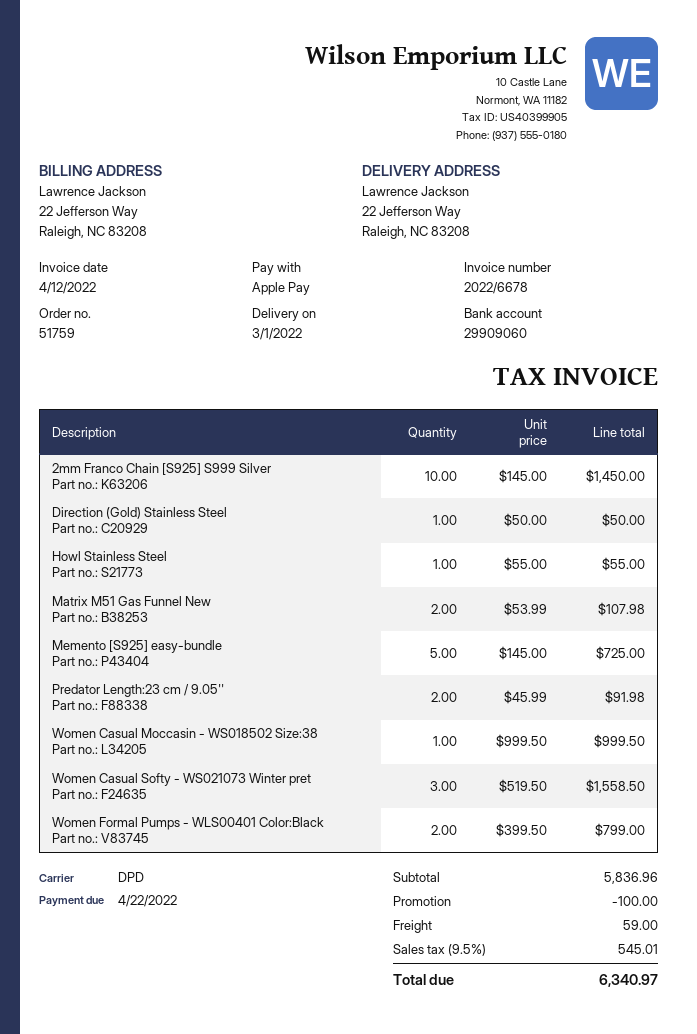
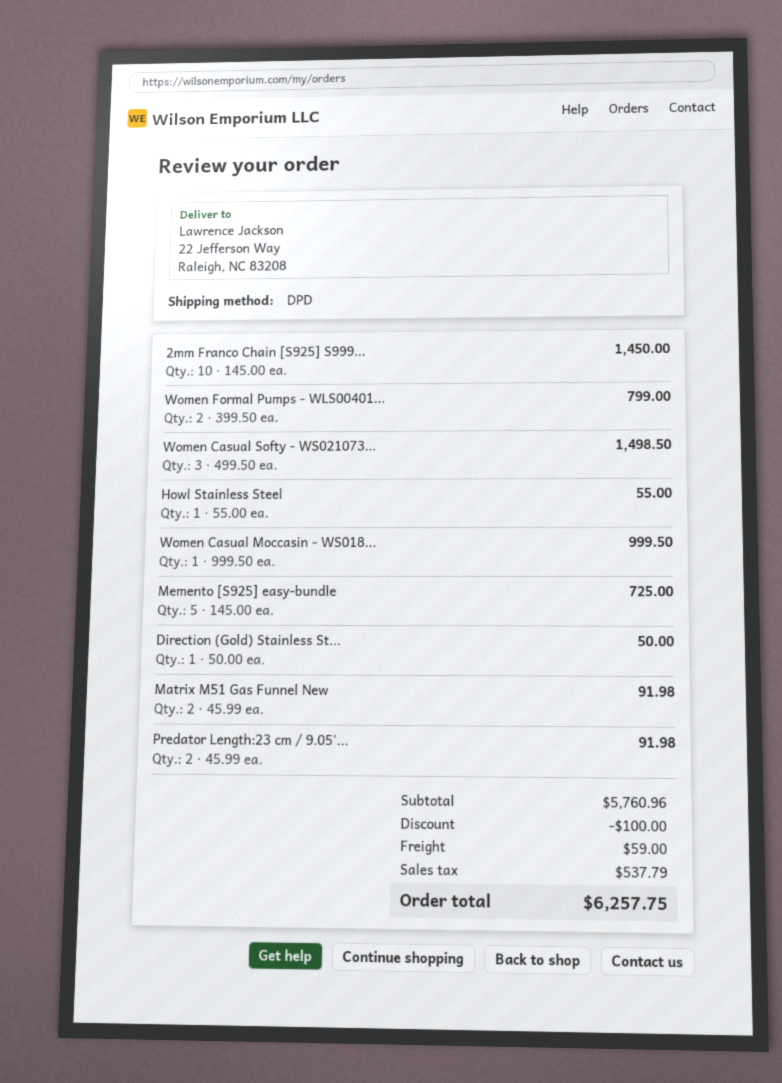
Matrix M51 Gas Funnel New: 2 x 53.99 = 107.98 -> 2 x 45.99 = 91.98
Women Casual Softy - WS021073 Winter pret: 3 x 519.50 = 1558.50 -> 3 x 499.50 = 1498.50
subtotal: 5836.96 -> 5760.96
tax: 545.01 -> 537.79
total: 6340.97 -> 6257.75

